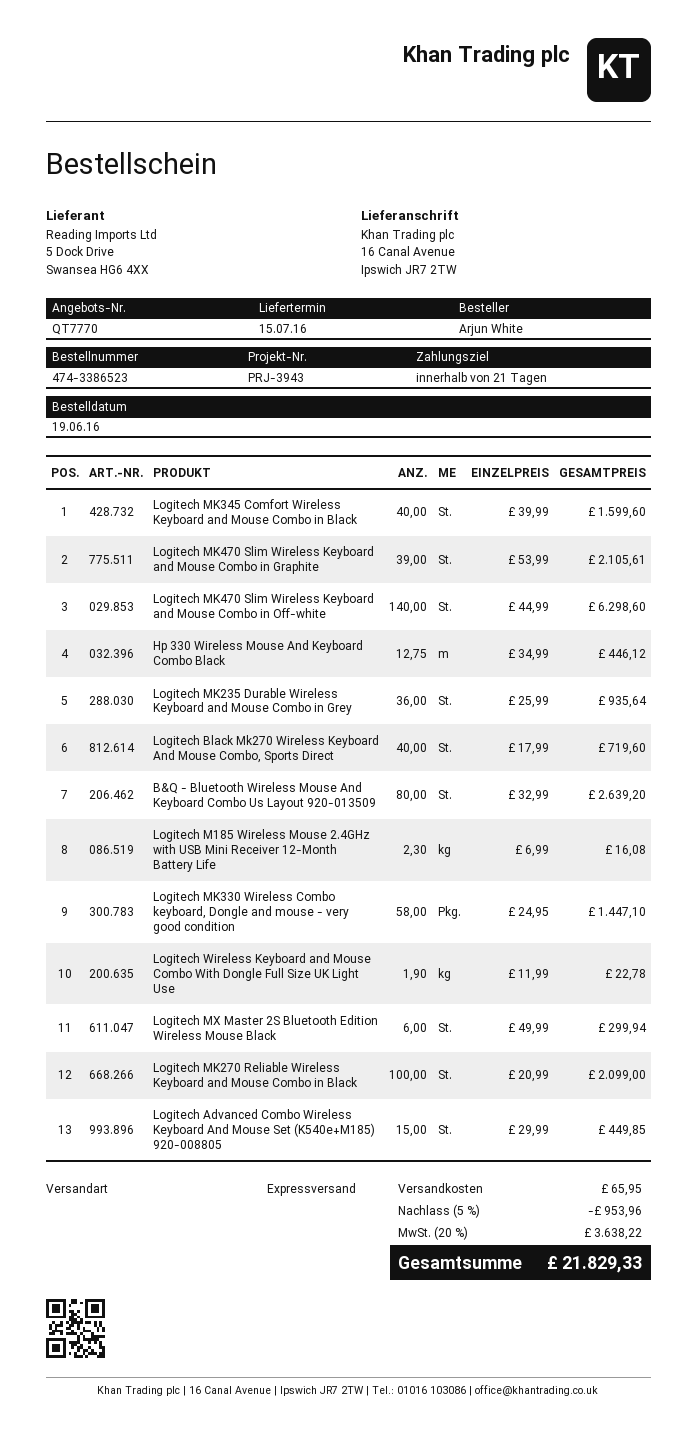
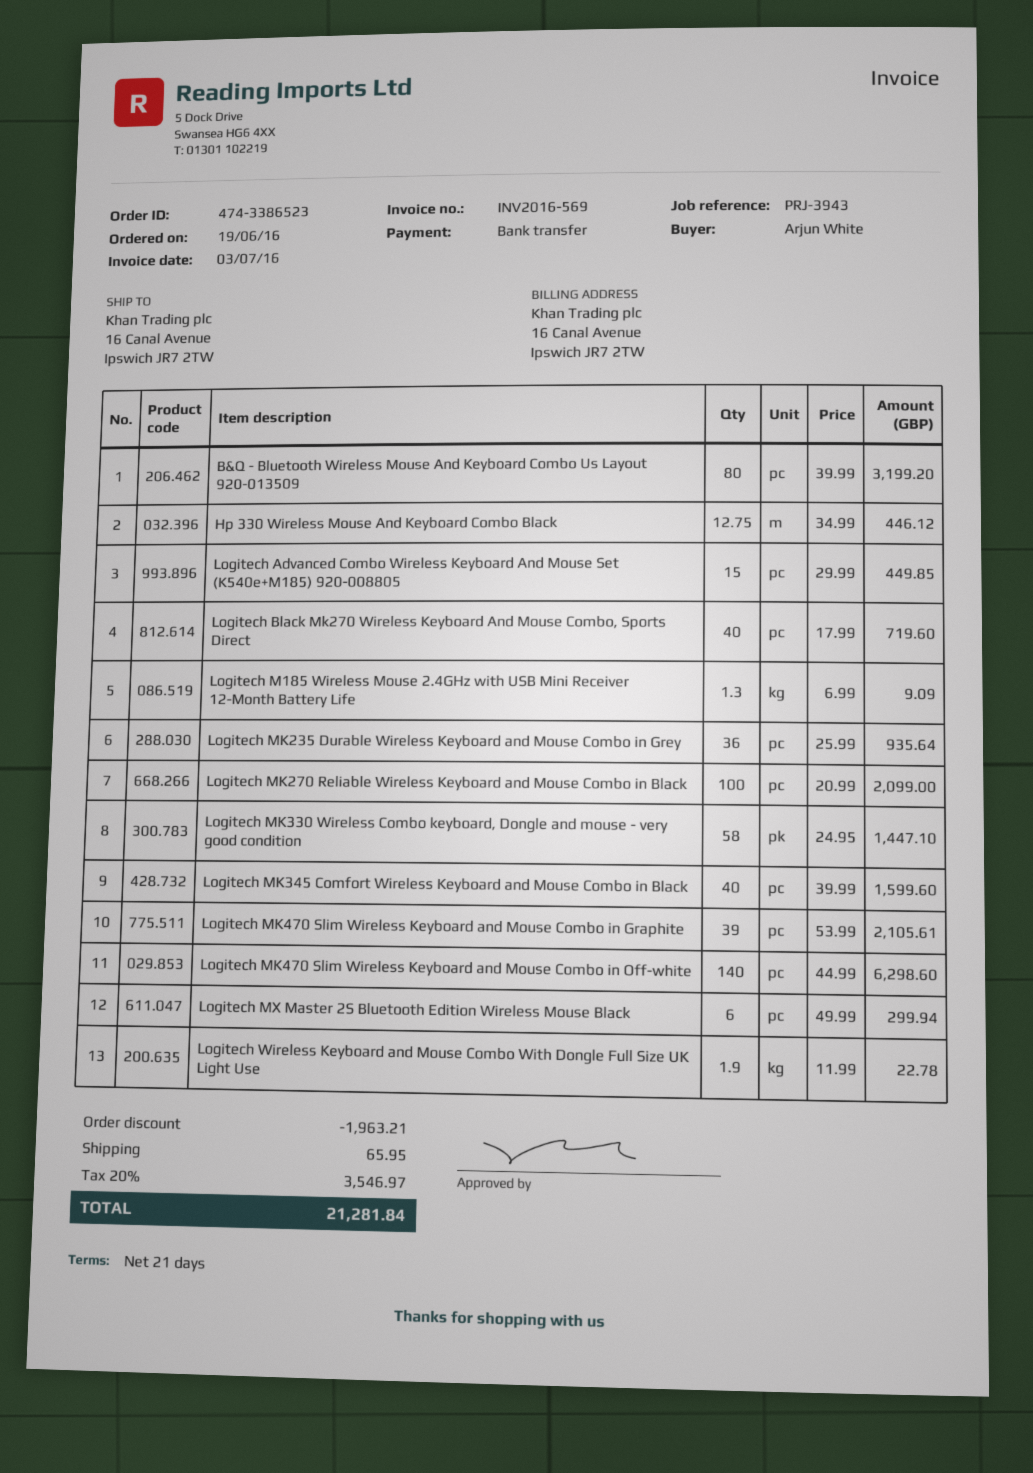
B&Q - Bluetooth Wireless Mouse And Keyboard Combo Us Layout 920-013509: 80 x 32.99 = 2639.20 -> 80 x 39.99 = 3199.20
Logitech M185 Wireless Mouse 2.4GHz with USB Mini Receiver 12-Month Battery Life: 2.3 x 6.99 = 16.08 -> 1.3 x 6.99 = 9.09
discount: 953.96 -> 1963.21
tax: 20% = 3638.22 -> 20% = 3546.97
total: 21829.33 -> 21281.84

